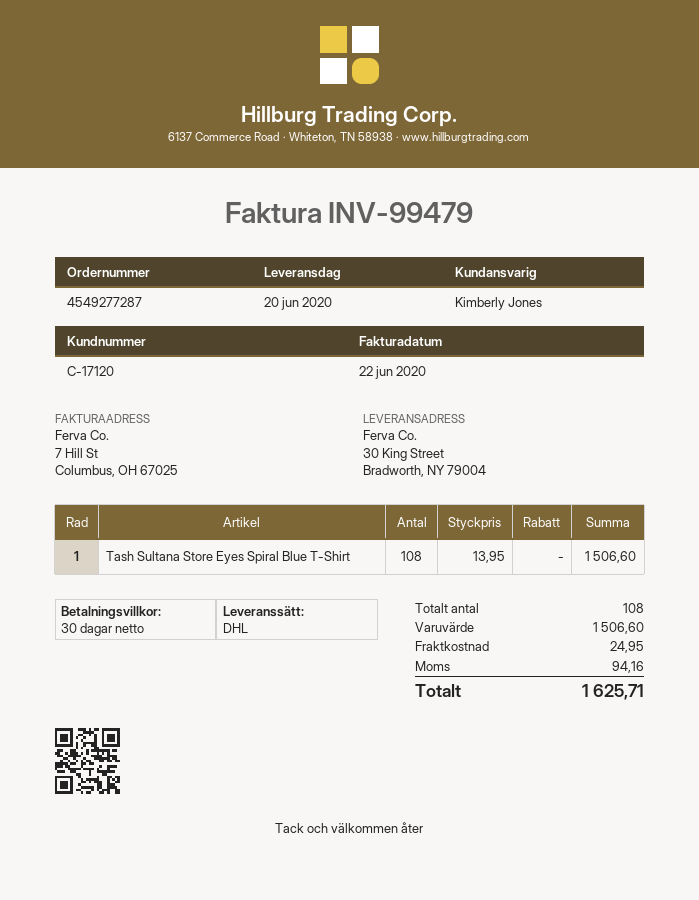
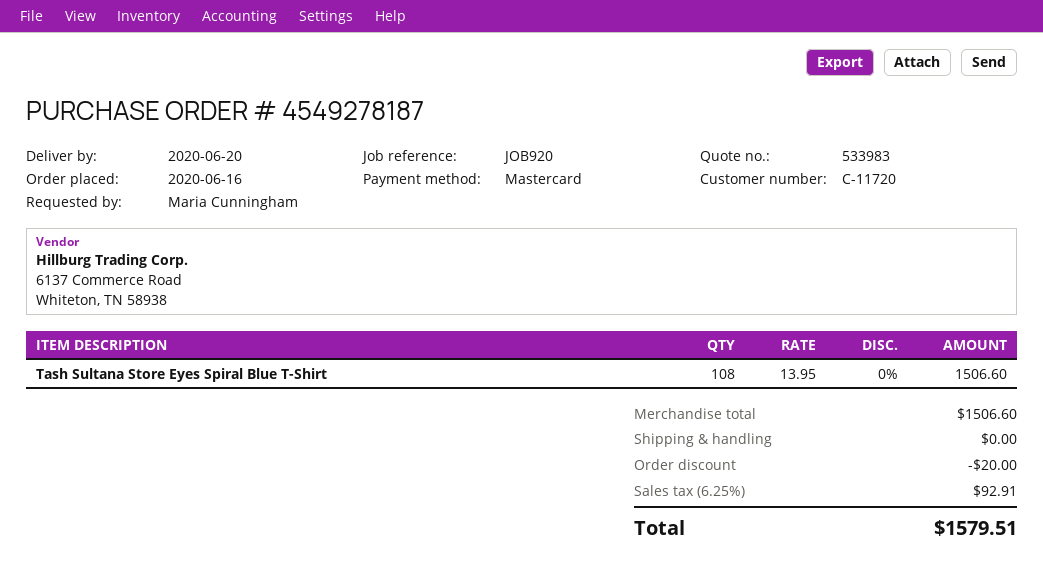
order number: 4549277287 -> 4549278187
customer number: C-17120 -> C-11720
discount: none -> 20.00
shipping: 24.95 -> 0.00
tax: 94.16 -> 92.91
total: 1625.71 -> 1579.51

